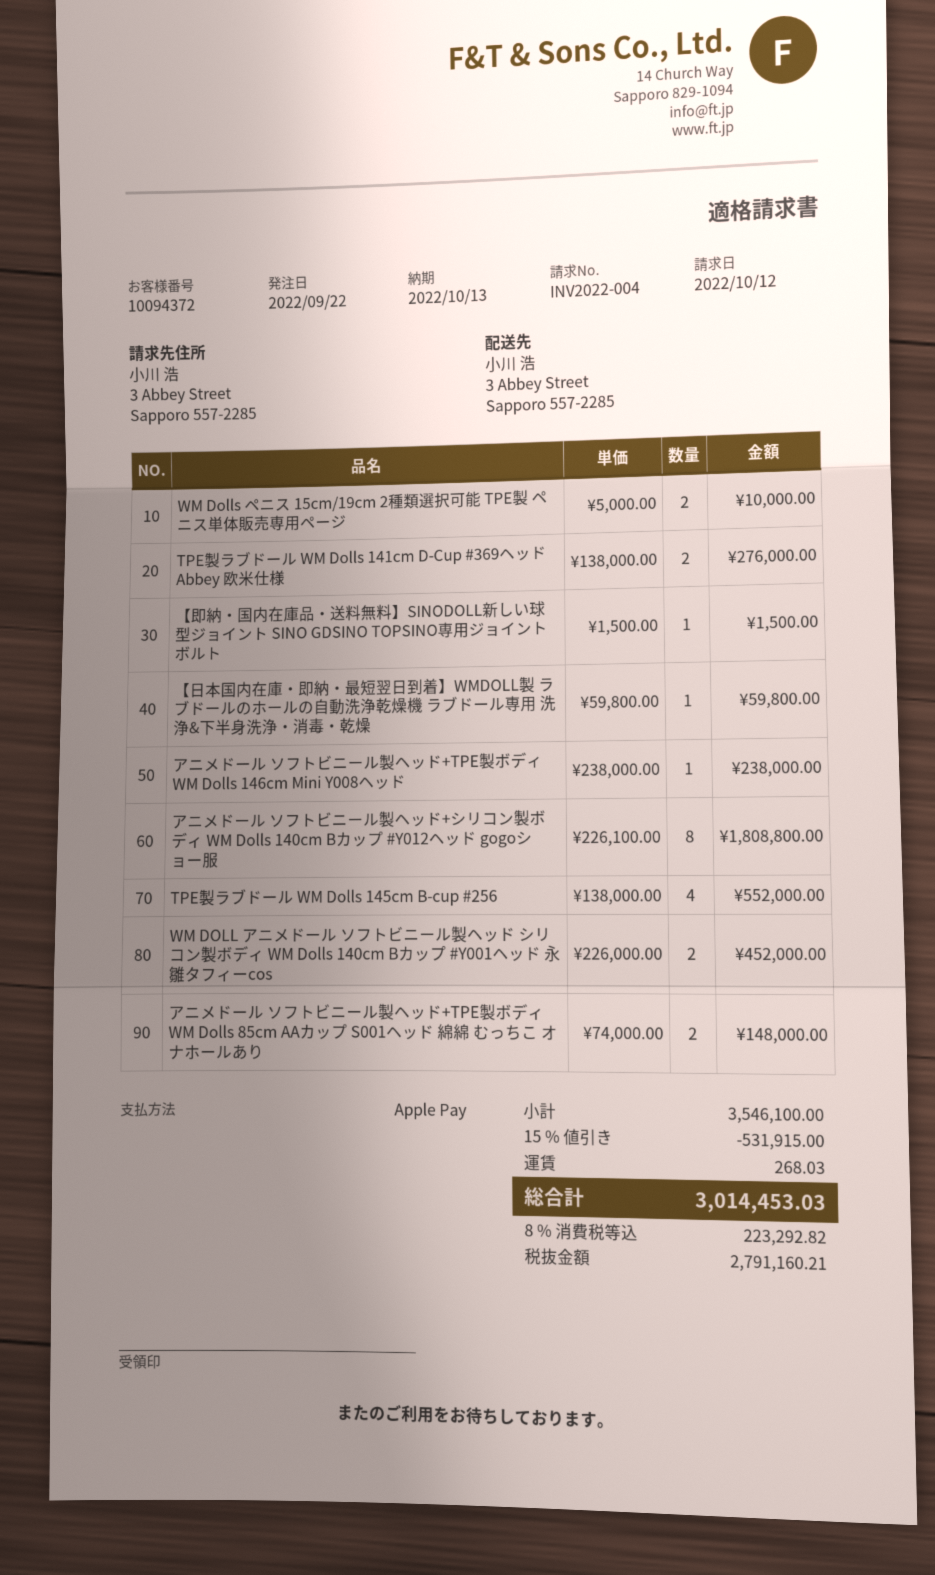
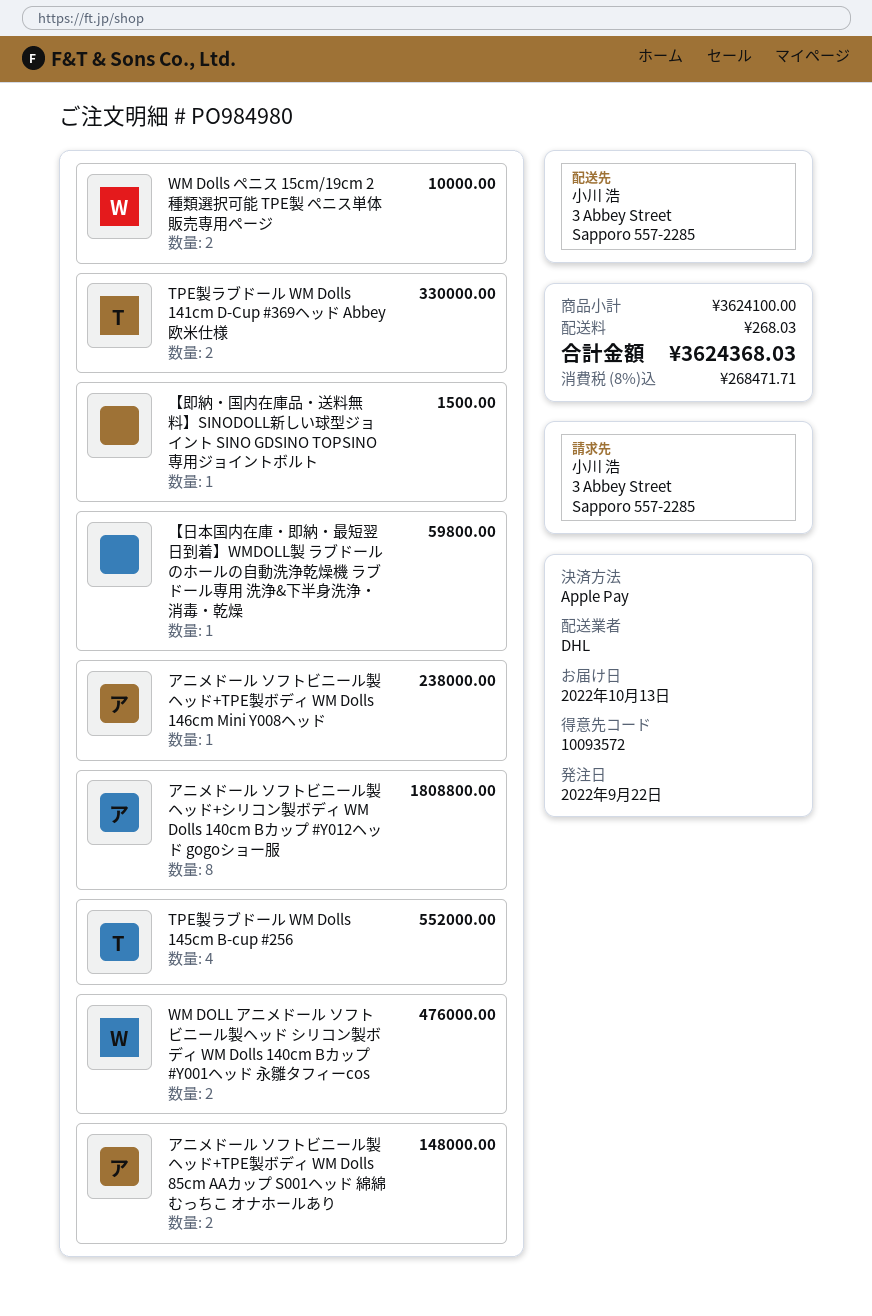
customer number: 10094372 -> 10093572
TPE製ラブドール WM Dolls 141cm D-Cup #369ヘッド Abbey 欧米仕様: 2 for 276000.00 -> 2 for 330000.00
WM DOLL アニメドール ソフトビニール製ヘッド シリコン製ボディ WM Dolls 140cm Bカップ #Y001ヘッド 永雛タフィーcos: 2 for 452000.00 -> 2 for 476000.00
subtotal: 3546100.00 -> 3624100.00
discount: 15% = 531915.00 -> none
tax: 8% = 223292.82 -> 8% = 268471.71
total: 3014453.03 -> 3624368.03

